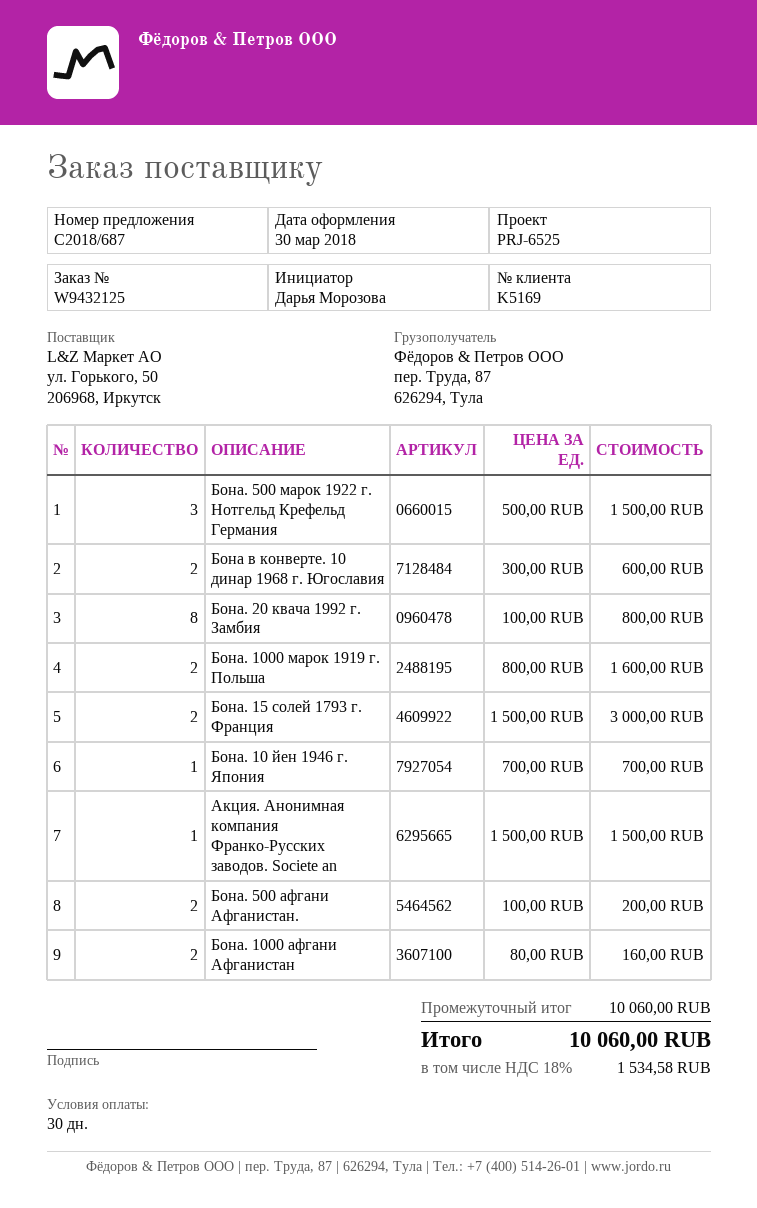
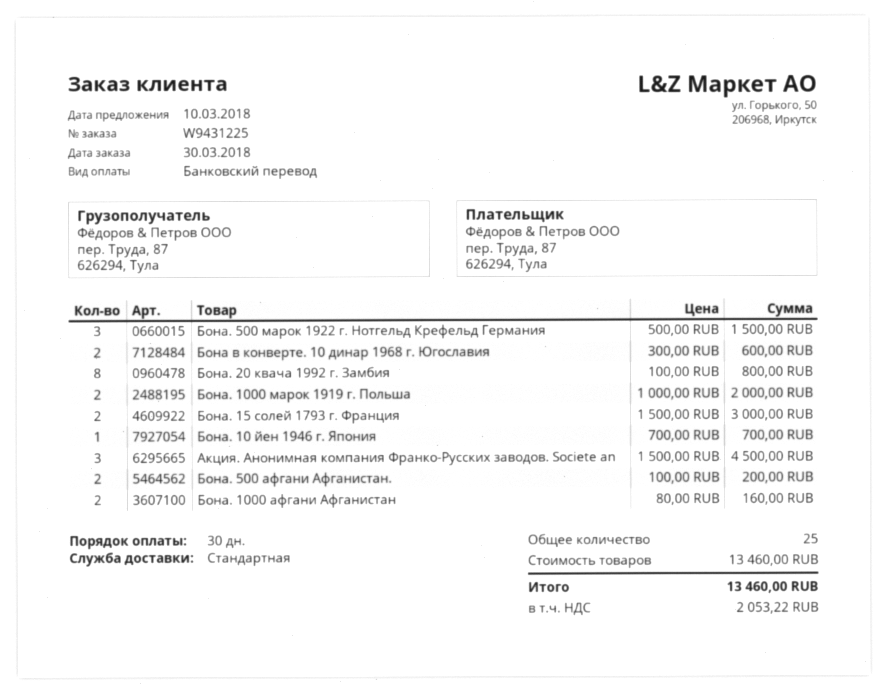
order number: W9432125 -> W9431225
Бона. 1000 марок 1919 г. Польша: 2 x 800.00 = 1600.00 -> 2 x 1000.00 = 2000.00
Акция. Анонимная компания Франко-Русских заводов. Societe an: 1 x 1500.00 = 1500.00 -> 3 x 1500.00 = 4500.00
subtotal: 10060.00 -> 13460.00
tax: 1534.58 -> 2053.22
total: 10060.00 -> 13460.00

